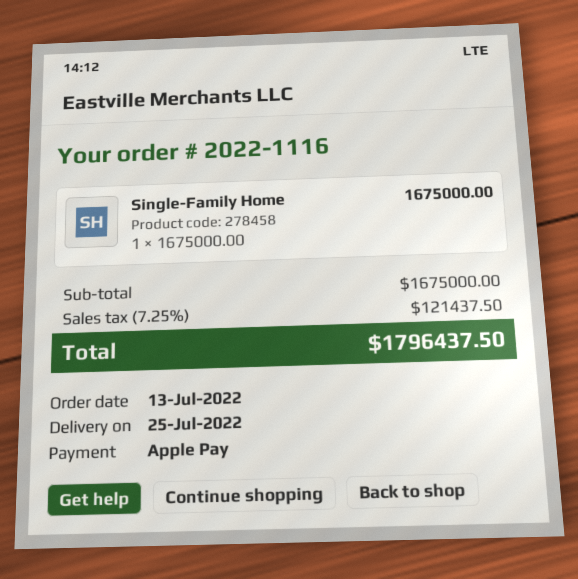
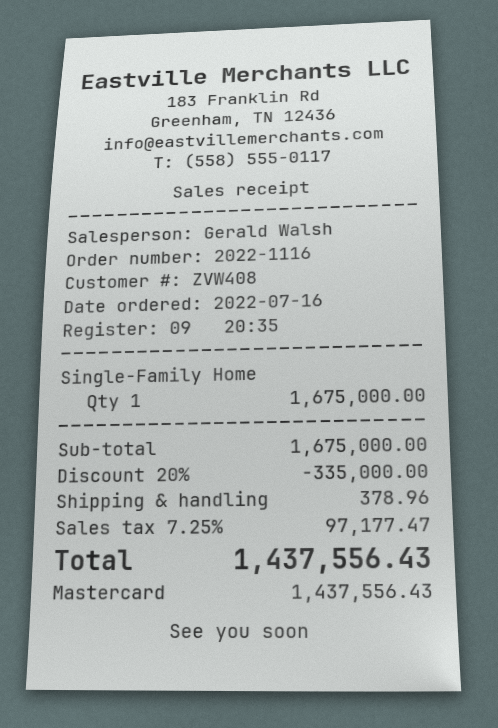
order date: 2022-07-13 -> 2022-07-16
payment method: Apple Pay -> Mastercard
discount: none -> 20% = 335000.00
shipping: none -> 378.96
tax: 7.25% = 121437.50 -> 7.25% = 97177.47
total: 1796437.50 -> 1437556.43

